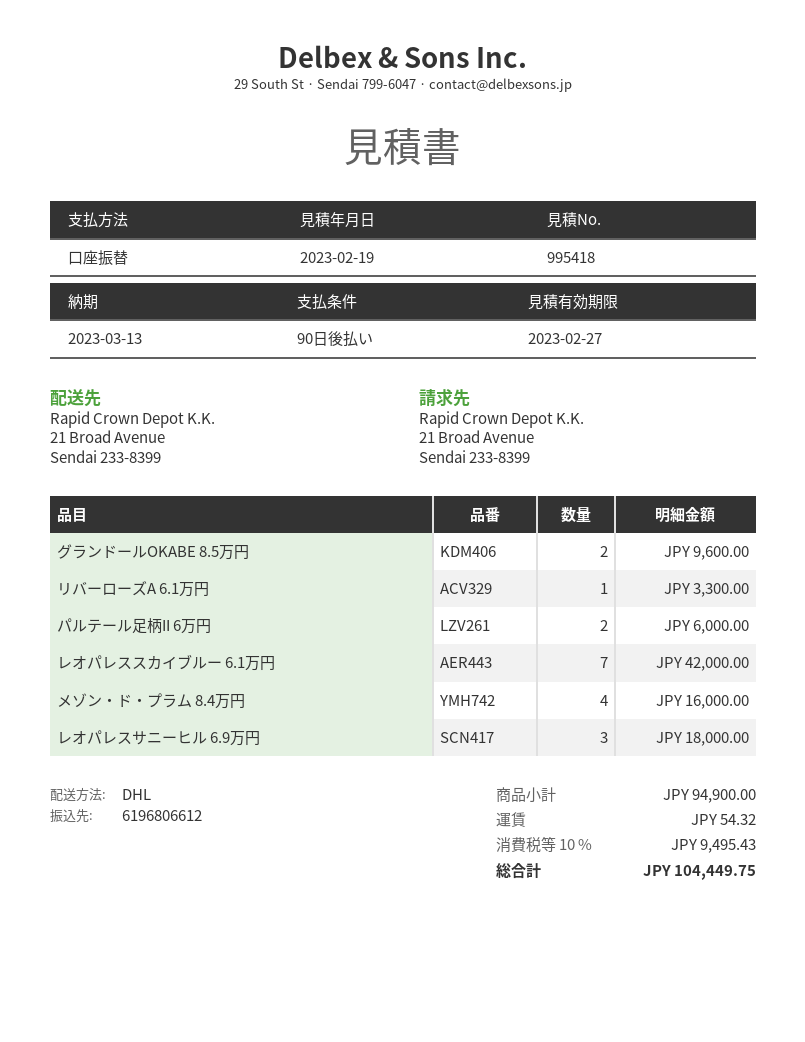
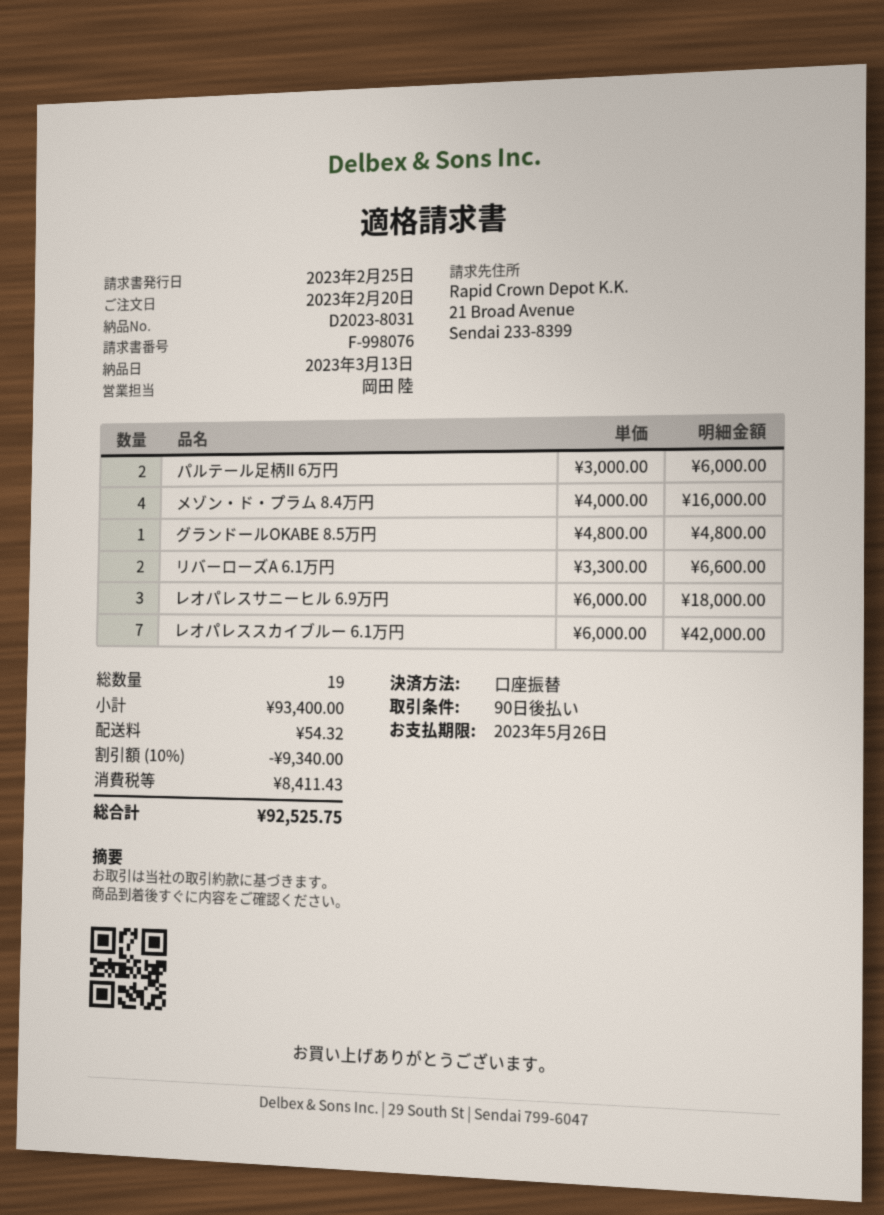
グランドールOKABE 8.5万円: 2 for 9600.00 -> 1 for 4800.00
リバーローズA 6.1万円: 1 for 3300.00 -> 2 for 6600.00
subtotal: 94900.00 -> 93400.00
discount: none -> 10% = 9340.00
tax: 9495.43 -> 8411.43
total: 104449.75 -> 92525.75

